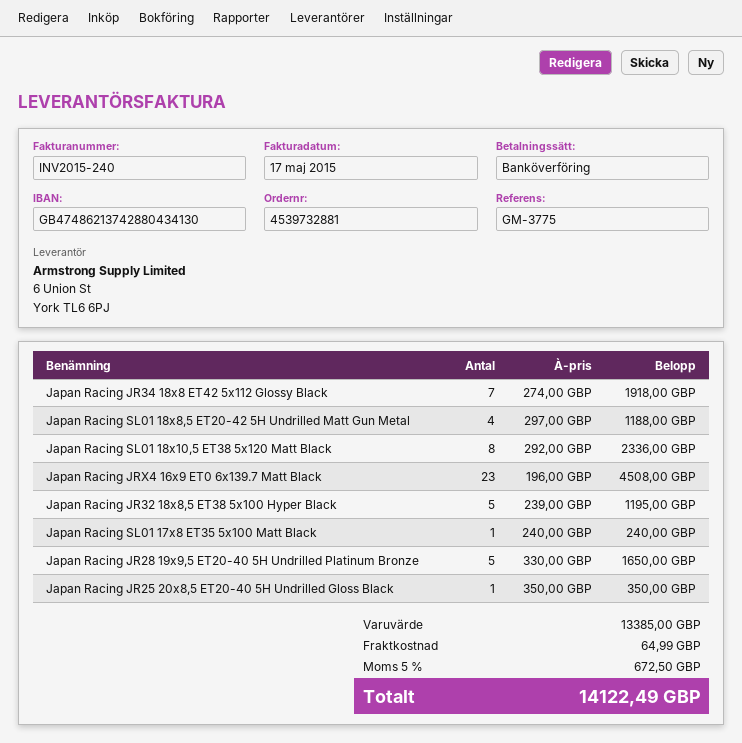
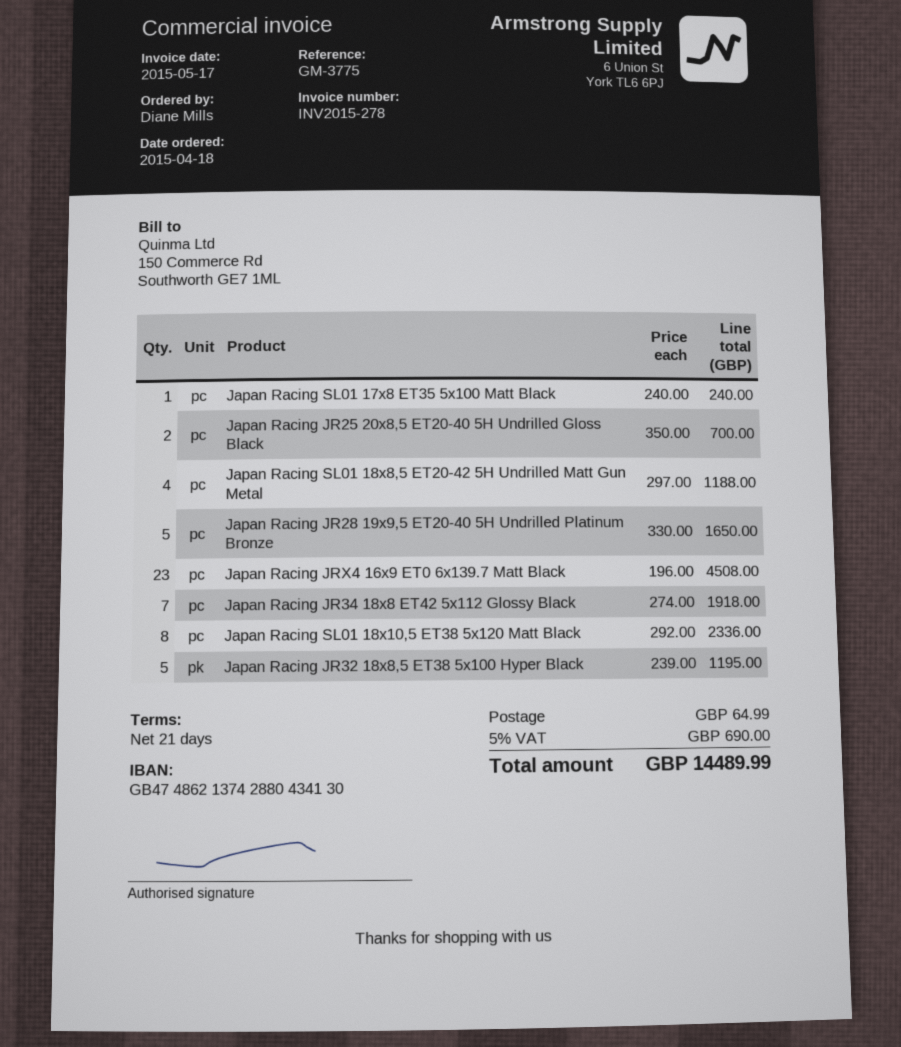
invoice number: INV2015-240 -> INV2015-278
Japan Racing JR25 20x8,5 ET20-40 5H Undrilled Gloss Black: 1 x 350.00 = 350.00 -> 2 x 350.00 = 700.00
tax: 5% = 672.50 -> 5% = 690.00
total: 14122.49 -> 14489.99

